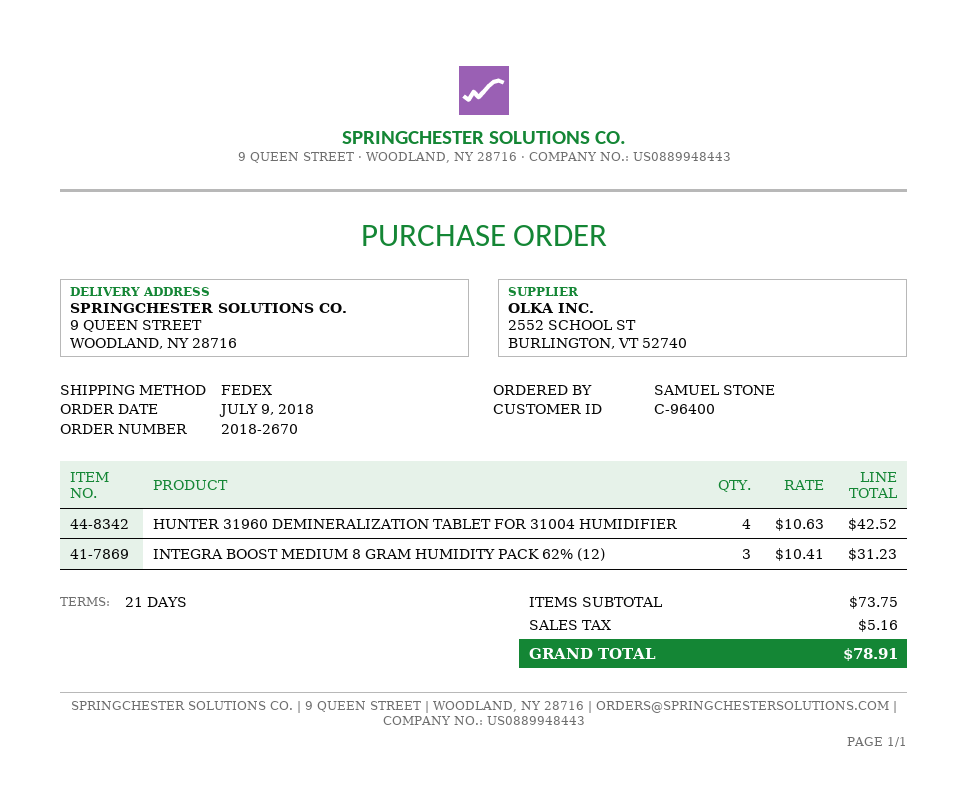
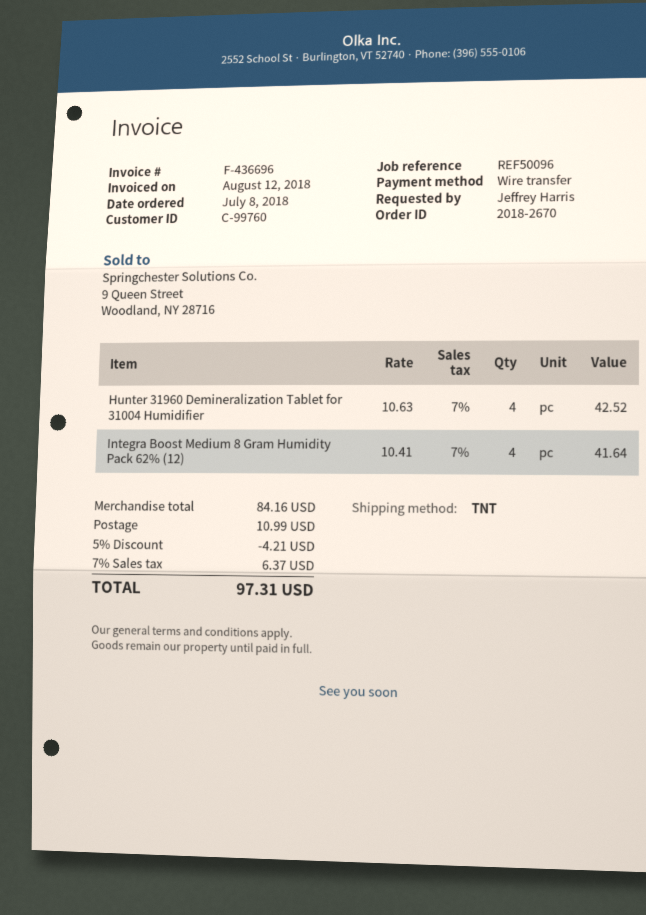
order date: 2018-07-09 -> 2018-07-08
customer number: C-96400 -> C-99760
ordered by: SAMUEL STONE -> Jeffrey Harris
shipping method: FedEx -> TNT
INTEGRA BOOST MEDIUM 8 GRAM HUMIDITY PACK 62% (12): 3 x 10.41 = 31.23 -> 4 x 10.41 = 41.64
subtotal: 73.75 -> 84.16
discount: none -> 5% = 4.21
shipping: none -> 10.99
tax: 5.16 -> 6.37
total: 78.91 -> 97.31

